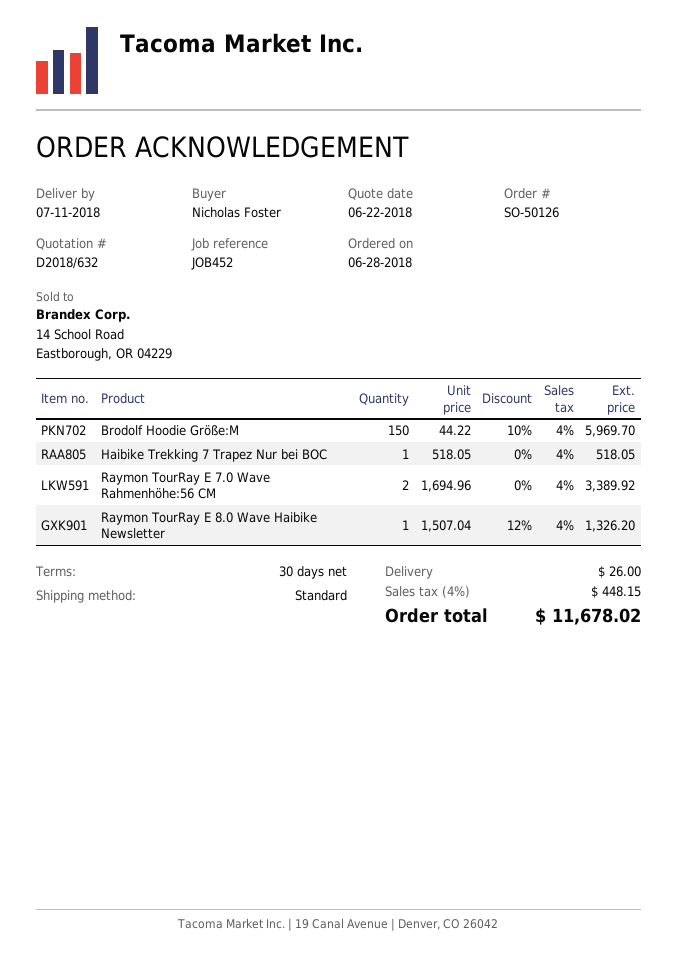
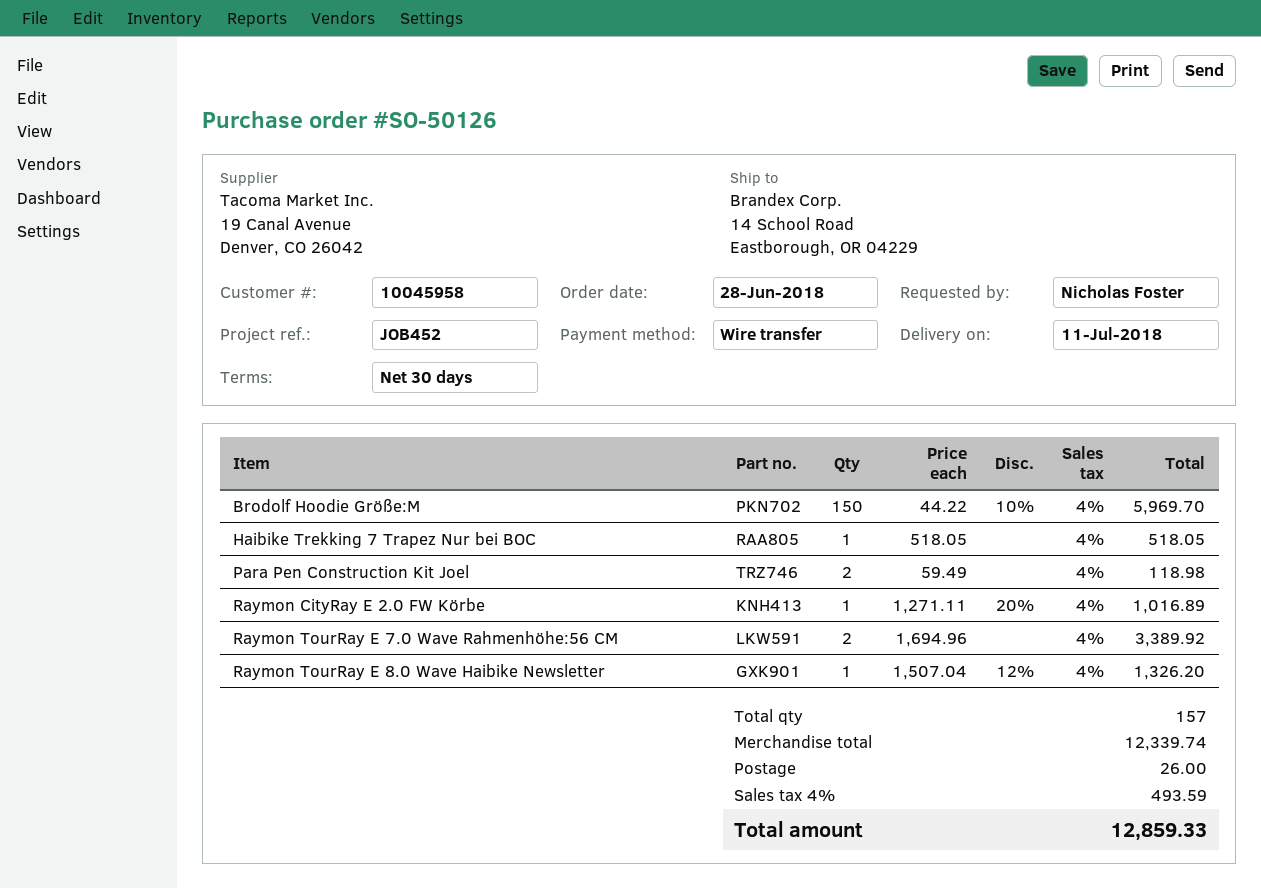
Para Pen Construction Kit Joel: none -> 2 x 59.49 = 118.98
Raymon CityRay E 2.0 FW Körbe: none -> 1 x 1271.11 - 20% = 1016.89
tax: 4% = 448.15 -> 4% = 493.59
total: 11678.02 -> 12859.33

